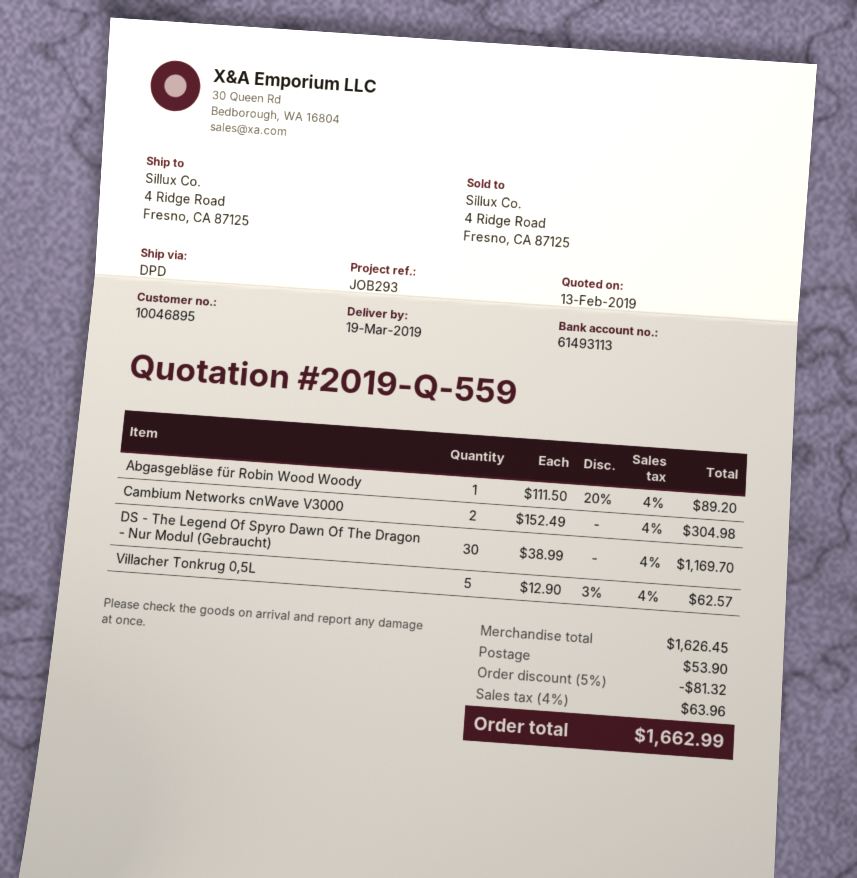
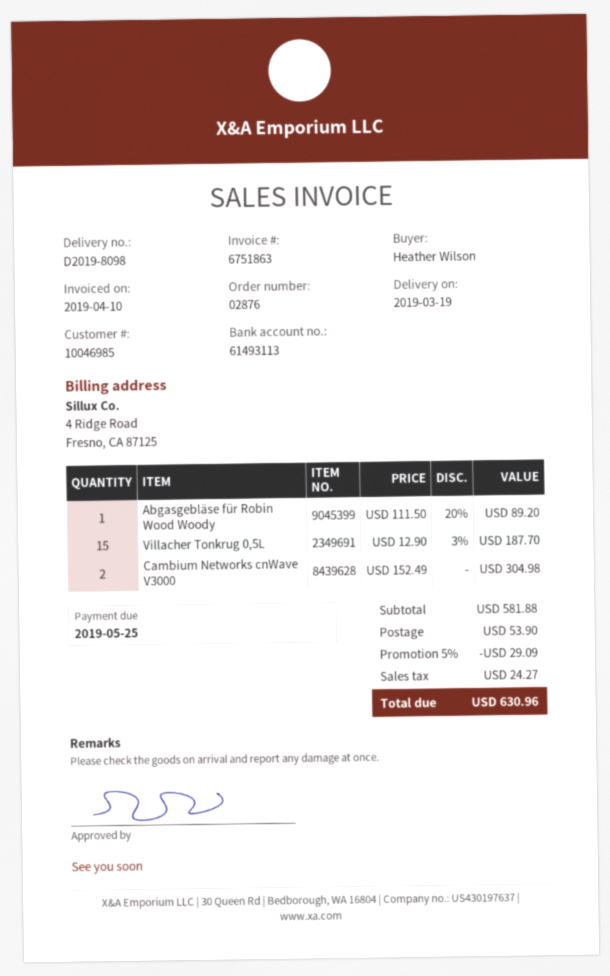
customer number: 10046895 -> 10046985
DS - The Legend Of Spyro Dawn Of The Dragon - Nur Modul (Gebraucht): 30 x 38.99 = 1169.70 -> none
Villacher Tonkrug 0,5L: 5 x 12.90 - 3% = 62.57 -> 15 x 12.90 - 3% = 187.70
subtotal: 1626.45 -> 581.88
discount: 5% = 81.32 -> 5% = 29.09
tax: 63.96 -> 24.27
total: 1662.99 -> 630.96

